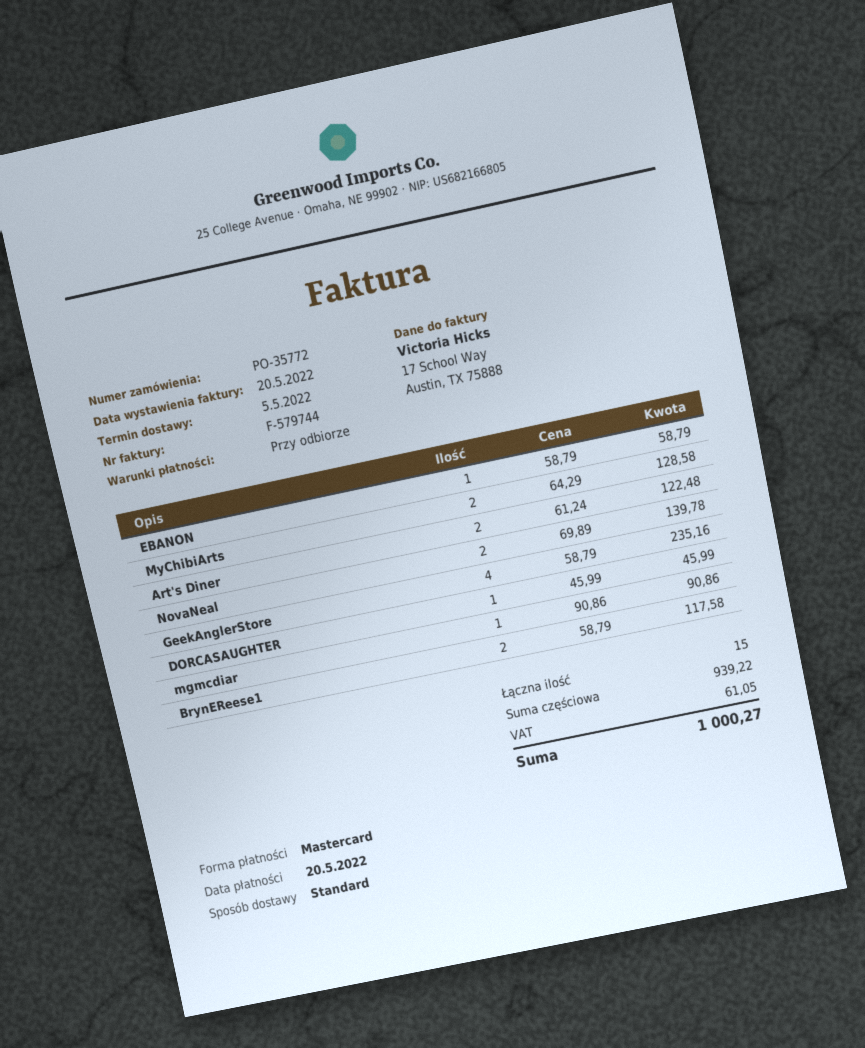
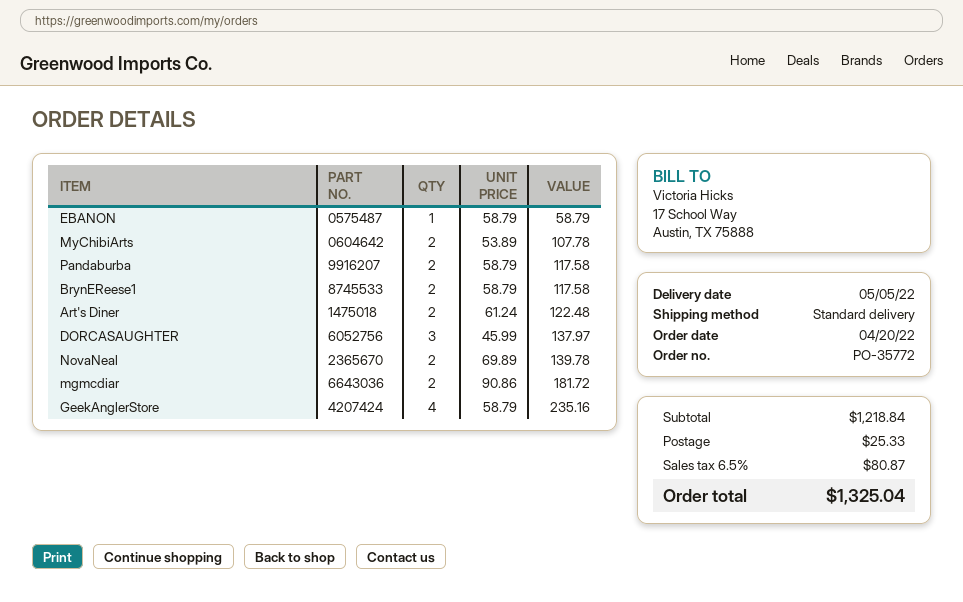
MyChibiArts: 2 x 64.29 = 128.58 -> 2 x 53.89 = 107.78
DORCASAUGHTER: 1 x 45.99 = 45.99 -> 3 x 45.99 = 137.97
mgmcdiar: 1 x 90.86 = 90.86 -> 2 x 90.86 = 181.72
Pandaburba: none -> 2 x 58.79 = 117.58
subtotal: 939.22 -> 1218.84
shipping: none -> 25.33
tax: 61.05 -> 80.87
total: 1000.27 -> 1325.04

